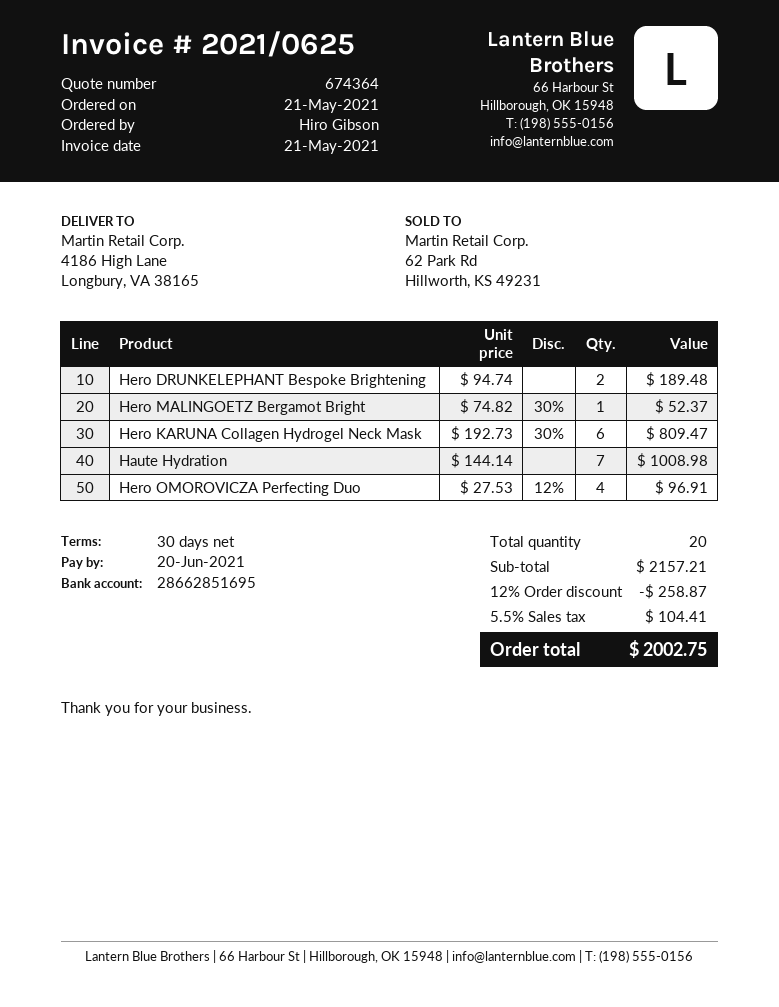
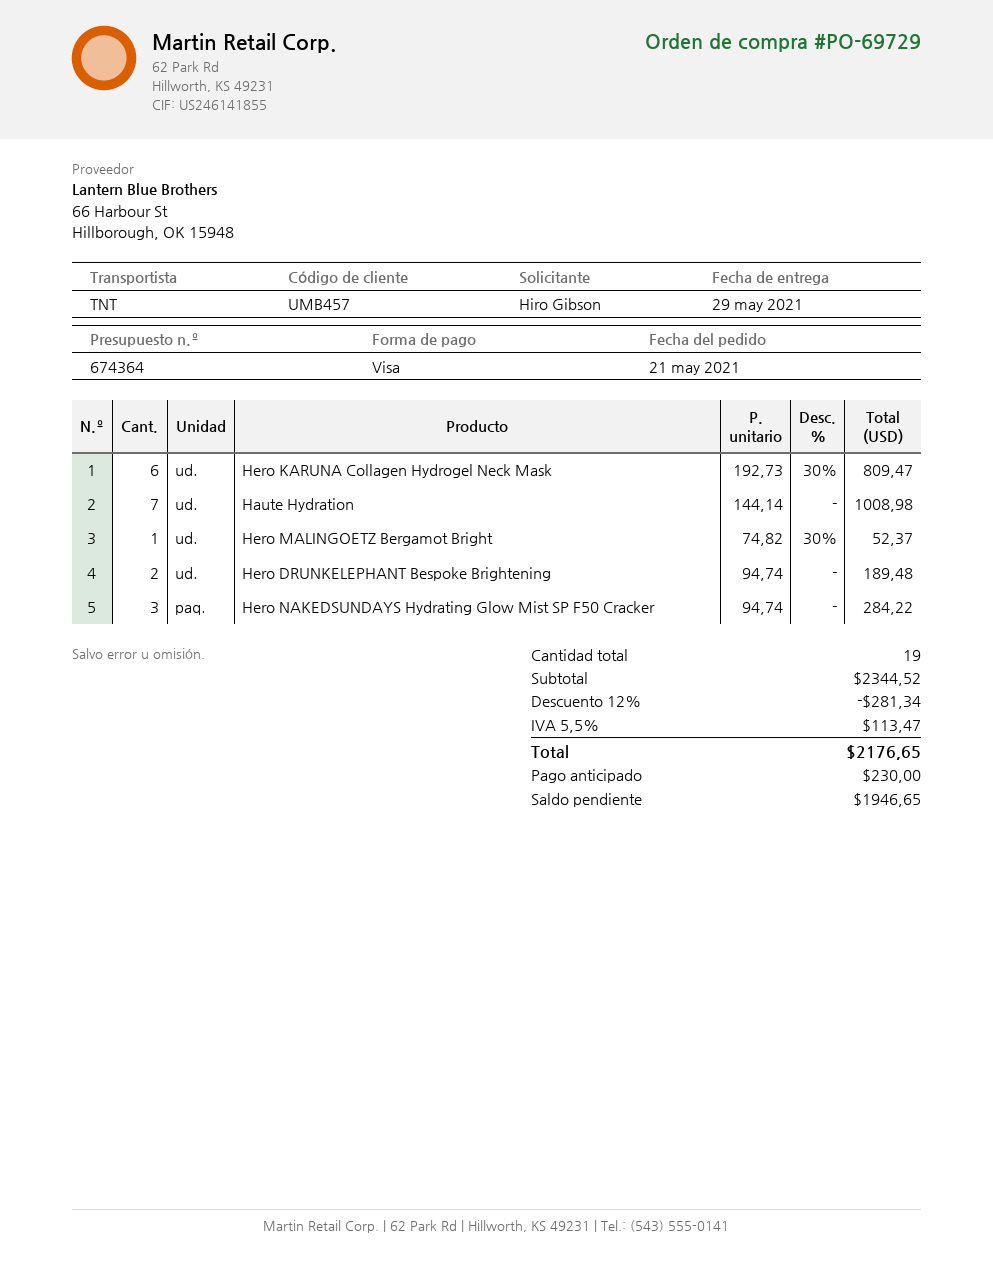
Hero OMOROVICZA Perfecting Duo: 4 x 27.53 - 12% = 96.91 -> none
Hero NAKEDSUNDAYS Hydrating Glow Mist SP F50 Cracker: none -> 3 x 94.74 = 284.22
total quantity: 20 -> 19
subtotal: 2157.21 -> 2344.52
discount: 12% = 258.87 -> 12% = 281.34
tax: 5.5% = 104.41 -> 5.5% = 113.47
total: 2002.75 -> 2176.65

